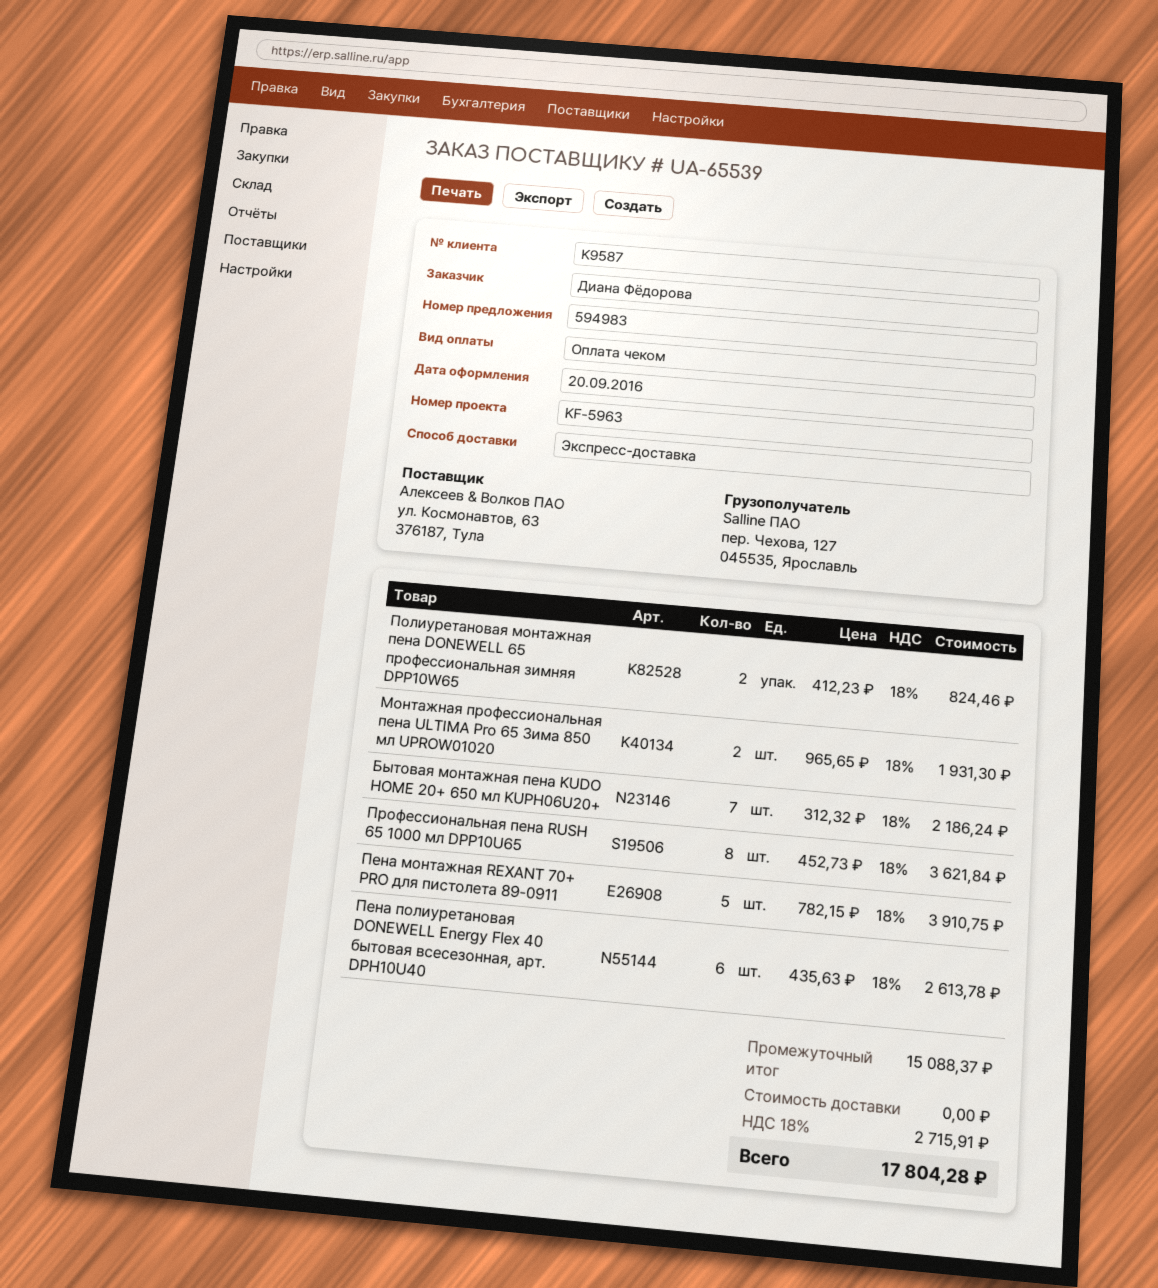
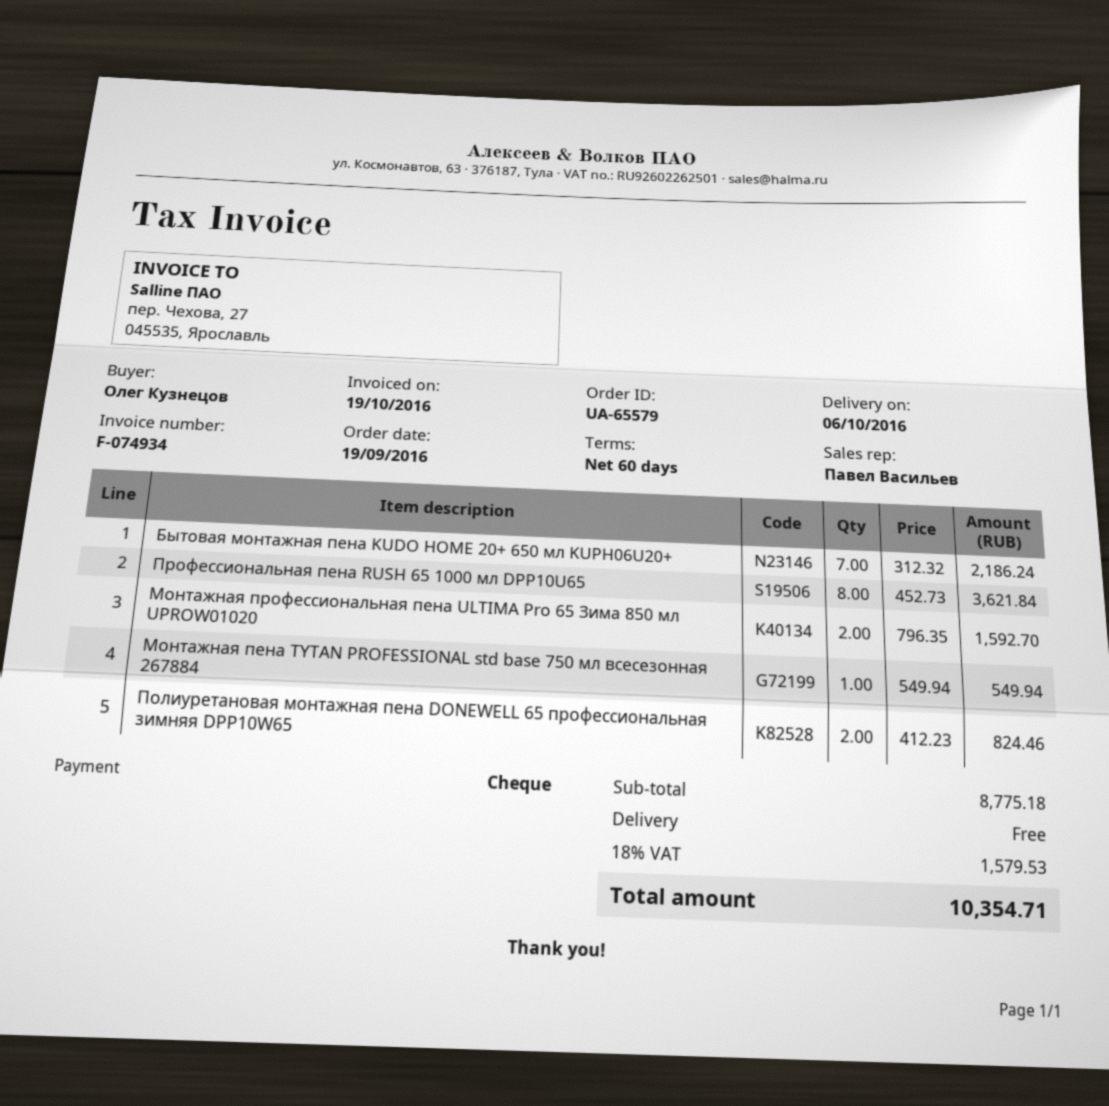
order number: UA-65539 -> UA-65579
order date: 2016-09-20 -> 2016-09-19
ordered by: Диана Фёдорова -> Олег Кузнецов
Монтажная профессиональная пена ULTIMA Pro 65 Зима 850 мл UPROW01020: 2 x 965.65 = 1931.30 -> 2 x 796.35 = 1592.70
Пена монтажная REXANT 70+ PRO для пистолета 89-0911: 5 x 782.15 = 3910.75 -> none
Пена полиуретановая DONEWELL Energy Flex 40 бытовая всесезонная, арт. DPH10U40: 6 x 435.63 = 2613.78 -> none
Монтажная пена TYTAN PROFESSIONAL std base 750 мл всесезонная 267884: none -> 1 x 549.94 = 549.94
subtotal: 15088.37 -> 8775.18
tax: 18% = 2715.91 -> 18% = 1579.53
total: 17804.28 -> 10354.71

